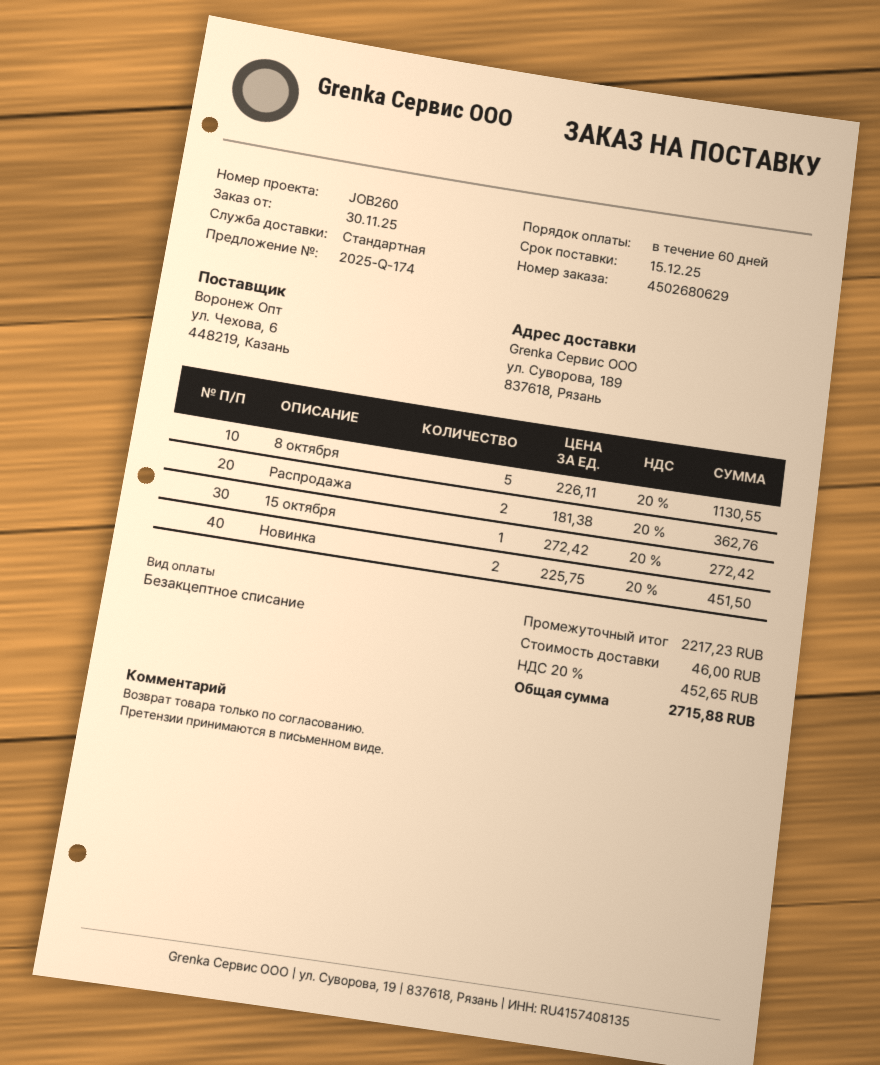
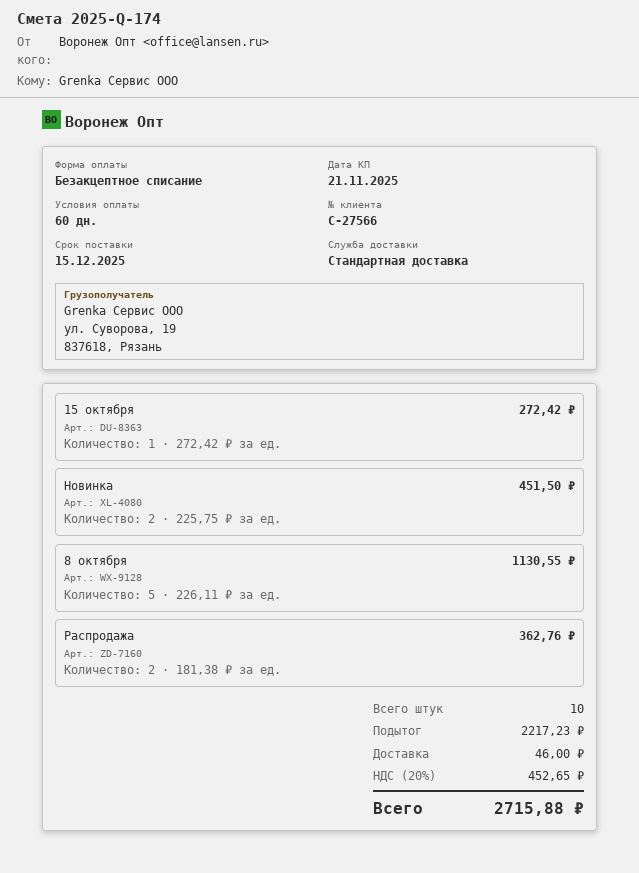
ship to: ул. Суворова, 189, 837618, Рязань -> ул. Суворова, 19, 837618, Рязань

